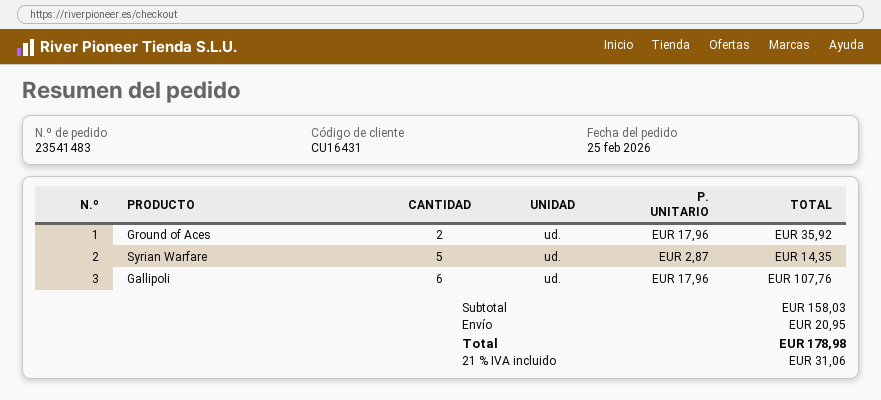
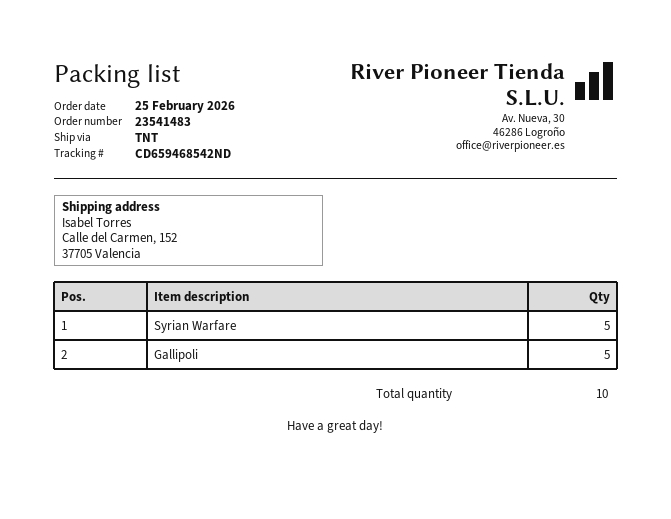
Ground of Aces: 2 -> none
Gallipoli: 6 -> 5

